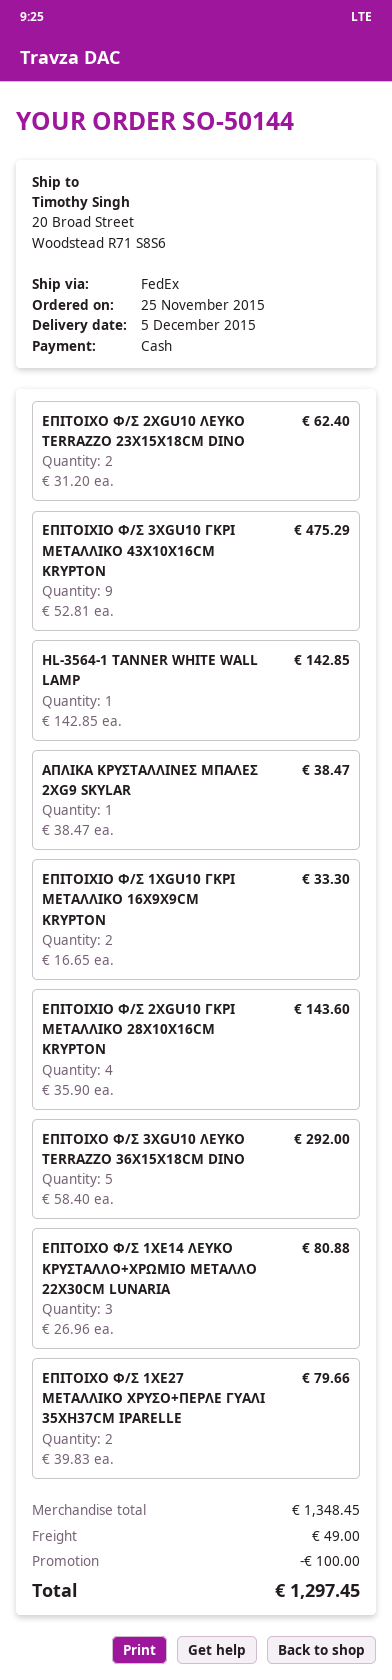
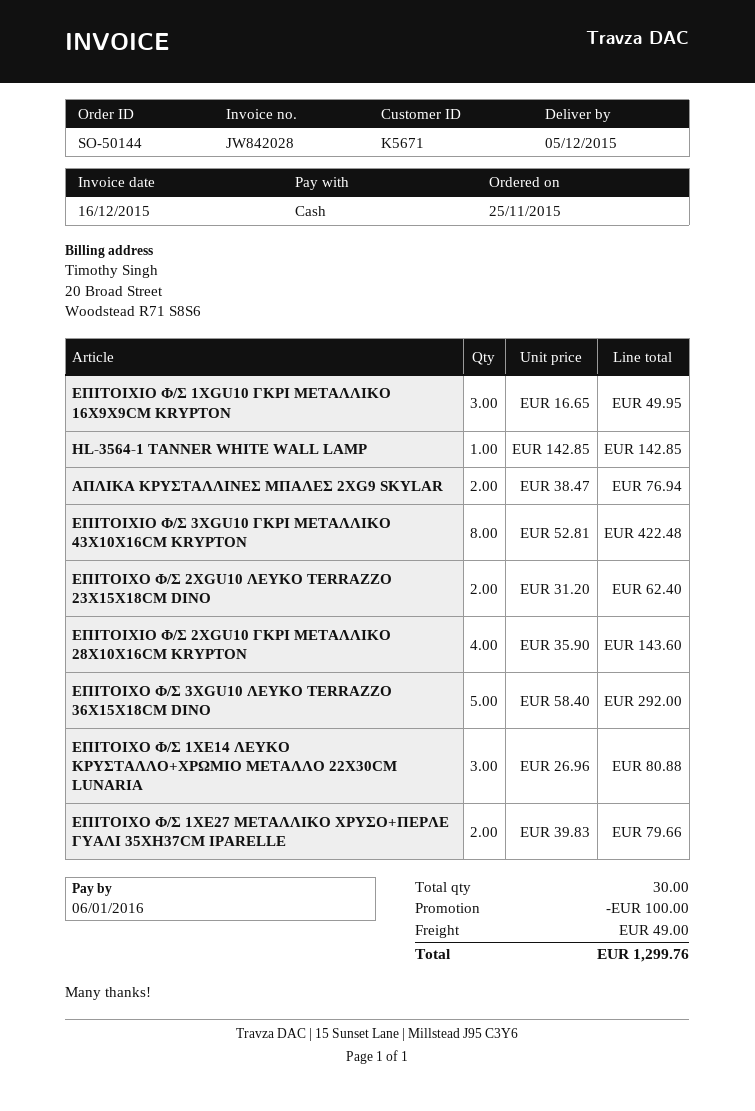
ΕΠΙΤΟΙΧΙΟ Φ/Σ 3ΧGU10 ΓΚΡΙ ΜΕΤΑΛΛΙΚΟ 43Χ10Χ16CM KRYPTON: 9 x 52.81 = 475.29 -> 8 x 52.81 = 422.48
ΑΠΛΙΚΑ ΚΡΥΣΤΑΛΛΙΝΕΣ ΜΠΑΛΕΣ 2ΧG9 SKYLAR: 1 x 38.47 = 38.47 -> 2 x 38.47 = 76.94
ΕΠΙΤΟΙΧΙΟ Φ/Σ 1ΧGU10 ΓΚΡΙ ΜΕΤΑΛΛΙΚΟ 16Χ9Χ9CM KRYPTON: 2 x 16.65 = 33.30 -> 3 x 16.65 = 49.95
total: 1297.45 -> 1299.76

